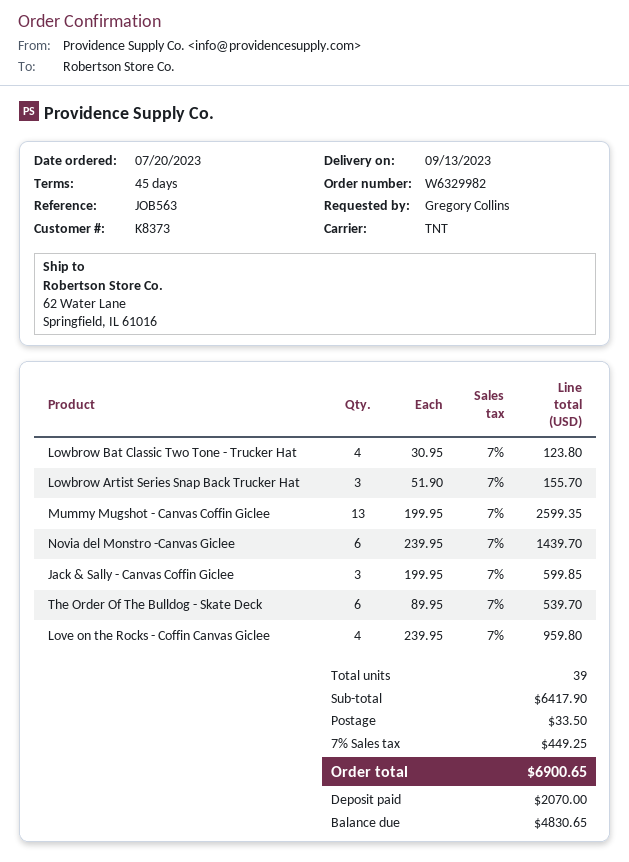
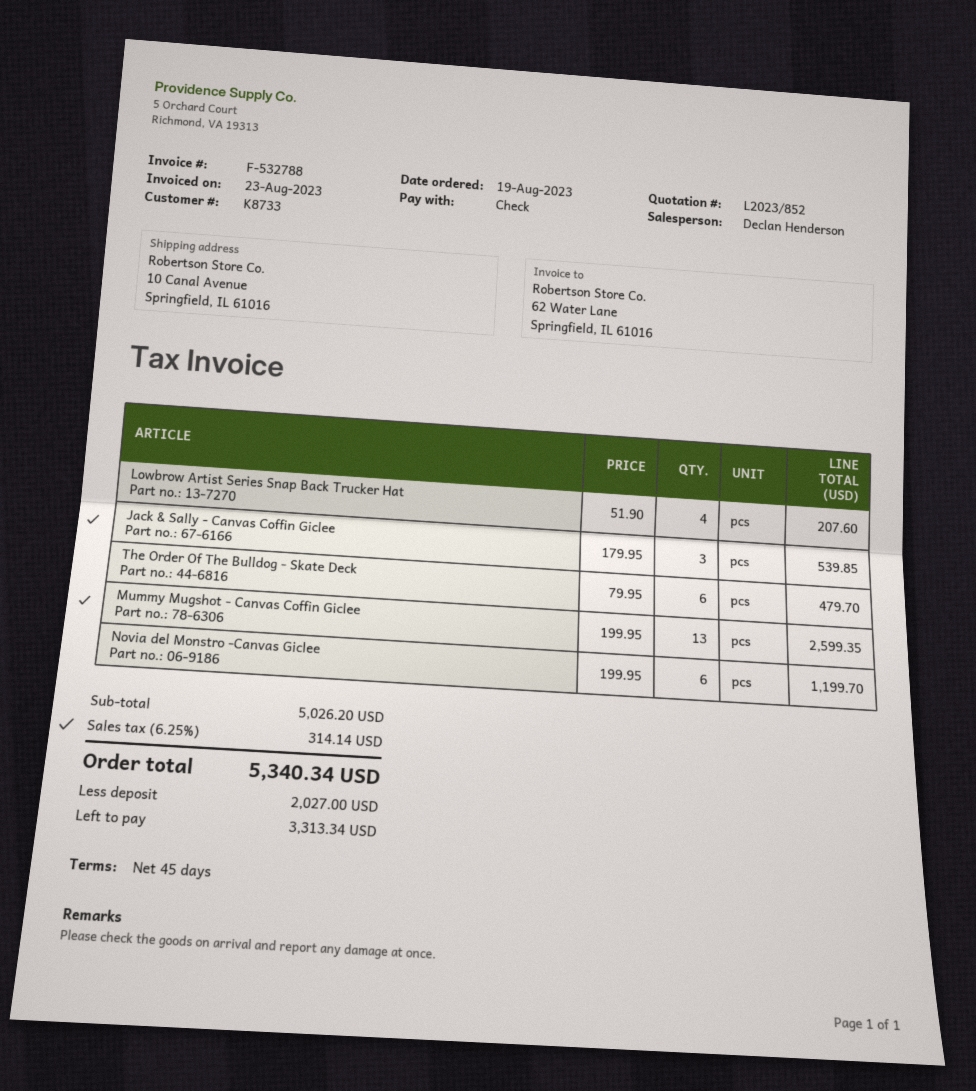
order date: 2023-07-20 -> 2023-08-19
customer number: K8373 -> K8733
ship to: 62 Water Lane, Springfield, IL 61016 -> 10 Canal Avenue, Springfield, IL 61016
Lowbrow Bat Classic Two Tone - Trucker Hat: 4 x 30.95 = 123.80 -> none
Lowbrow Artist Series Snap Back Trucker Hat: 3 x 51.90 = 155.70 -> 4 x 51.90 = 207.60
Novia del Monstro -Canvas Giclee: 6 x 239.95 = 1439.70 -> 6 x 199.95 = 1199.70
Jack & Sally - Canvas Coffin Giclee: 3 x 199.95 = 599.85 -> 3 x 179.95 = 539.85
The Order Of The Bulldog - Skate Deck: 6 x 89.95 = 539.70 -> 6 x 79.95 = 479.70
Love on the Rocks - Coffin Canvas Giclee: 4 x 239.95 = 959.80 -> none
subtotal: 6417.90 -> 5026.20
shipping: 33.50 -> none
tax: 7% = 449.25 -> 6.25% = 314.14
total: 6900.65 -> 5340.34
deposit: 2070.00 -> 2027.00
balance: 4830.65 -> 3313.34

